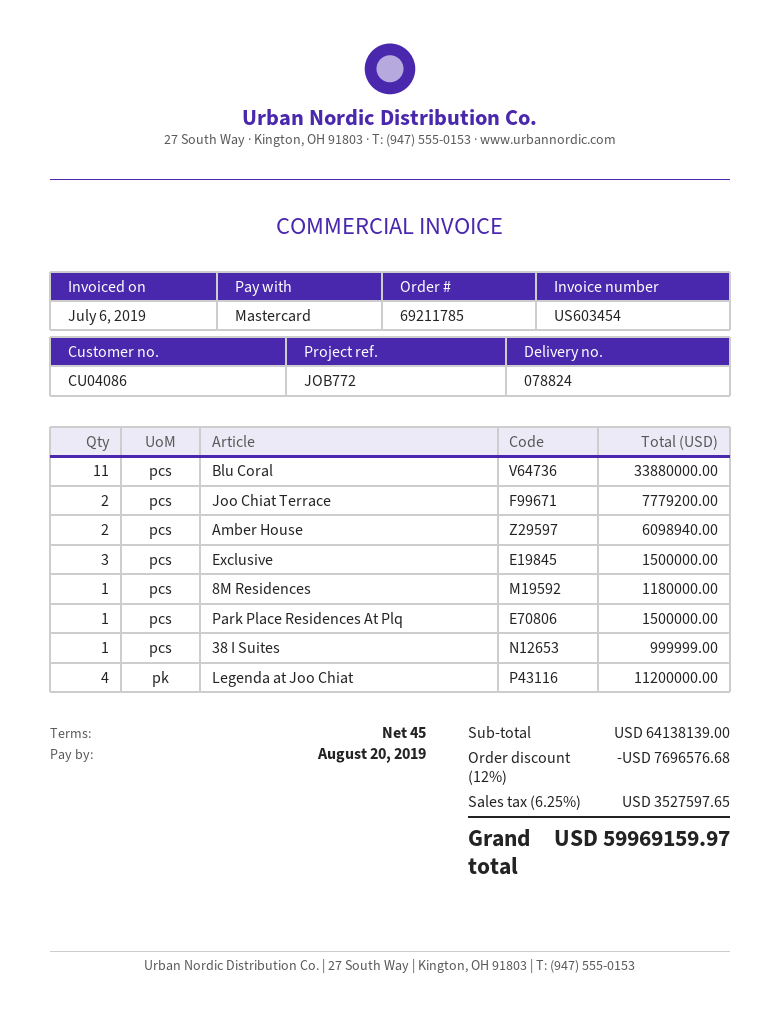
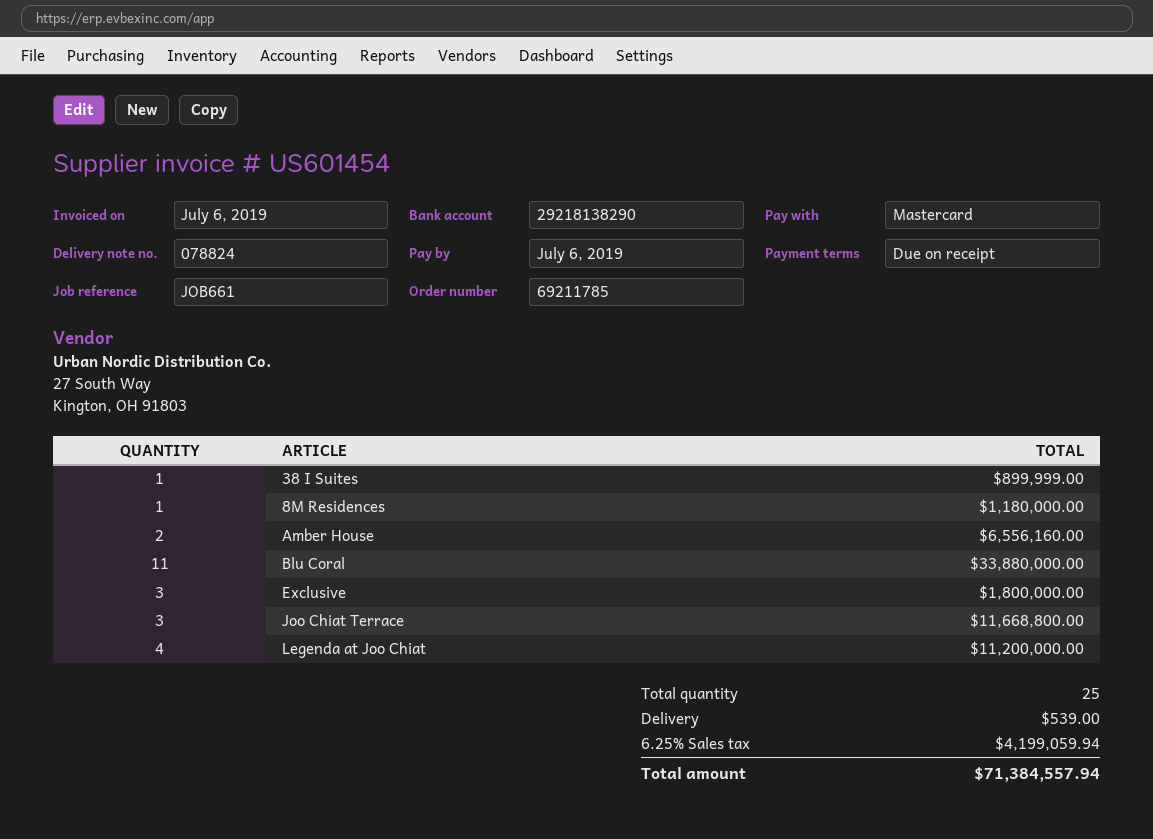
invoice number: US603454 -> US601454
payment terms: 45 days -> on receipt
due date: 2019-08-20 -> 2019-07-06
reference: JOB772 -> JOB661
Joo Chiat Terrace: 2 for 7779200.00 -> 3 for 11668800.00
Amber House: 2 for 6098940.00 -> 2 for 6556160.00
Exclusive: 3 for 1500000.00 -> 3 for 1800000.00
Park Place Residences At Plq: 1 for 1500000.00 -> none
38 I Suites: 1 for 999999.00 -> 1 for 899999.00
discount: 12% = 7696576.68 -> none
shipping: none -> 539.00
tax: 6.25% = 3527597.65 -> 6.25% = 4199059.94
total: 59969159.97 -> 71384557.94

